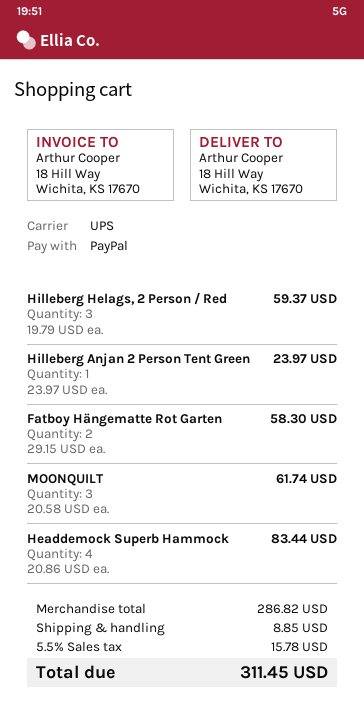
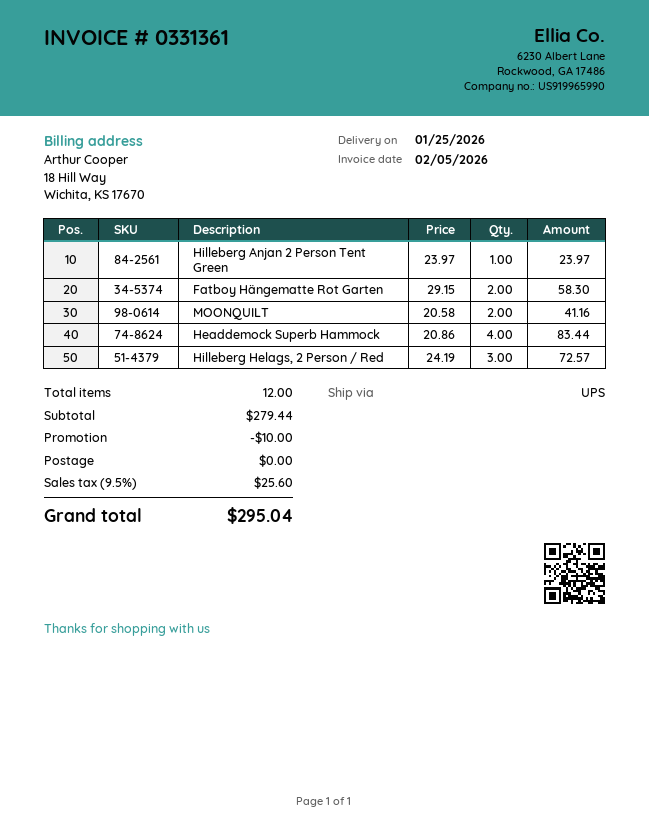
Hilleberg Helags, 2 Person / Red: 3 x 19.79 = 59.37 -> 3 x 24.19 = 72.57
MOONQUILT: 3 x 20.58 = 61.74 -> 2 x 20.58 = 41.16
subtotal: 286.82 -> 279.44
discount: none -> 10.00
shipping: 8.85 -> 0.00
tax: 5.5% = 15.78 -> 9.5% = 25.60
total: 311.45 -> 295.04

